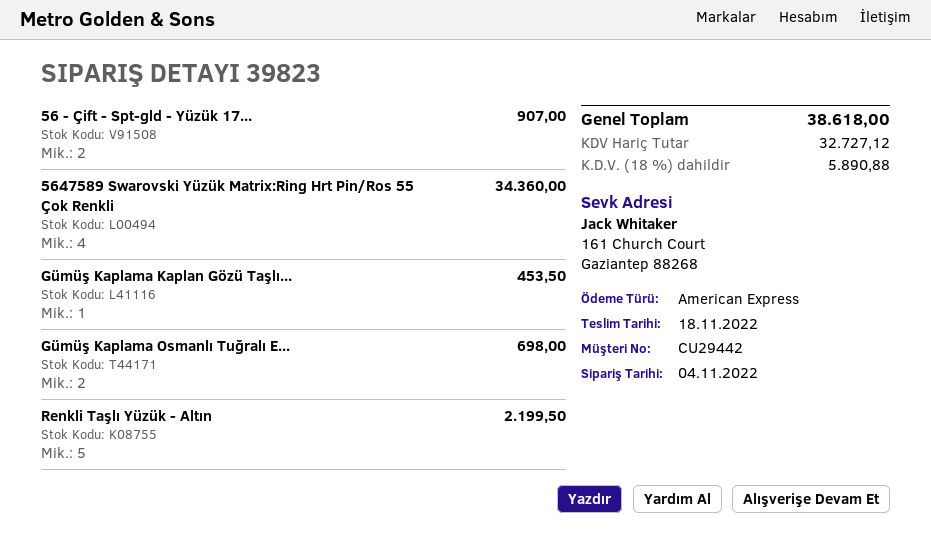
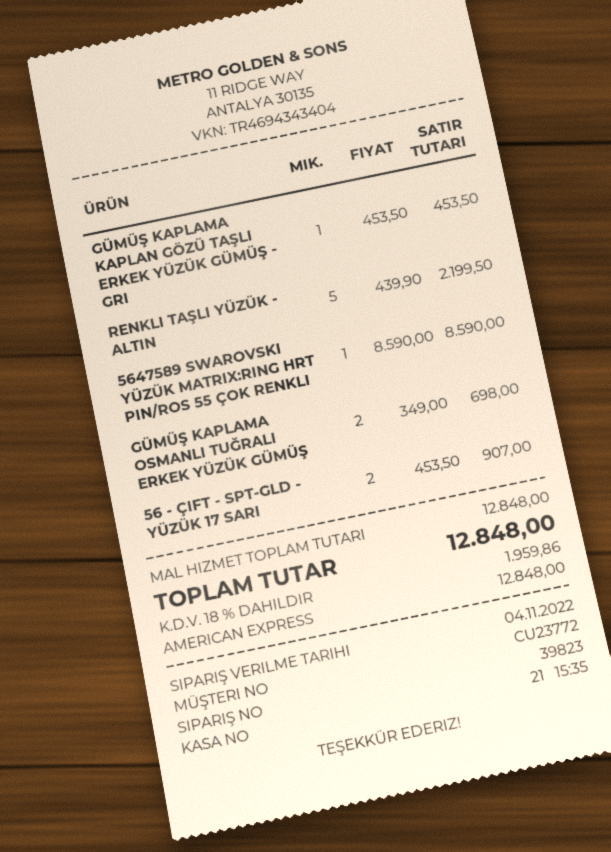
customer number: CU29442 -> CU23772
5647589 Swarovski Yüzük Matrix:Ring Hrt Pin/Ros 55 Çok Renkli: 4 for 34360.00 -> 1 for 8590.00
tax: 18% = 5890.88 -> 18% = 1959.86
total: 38618.00 -> 12848.00

